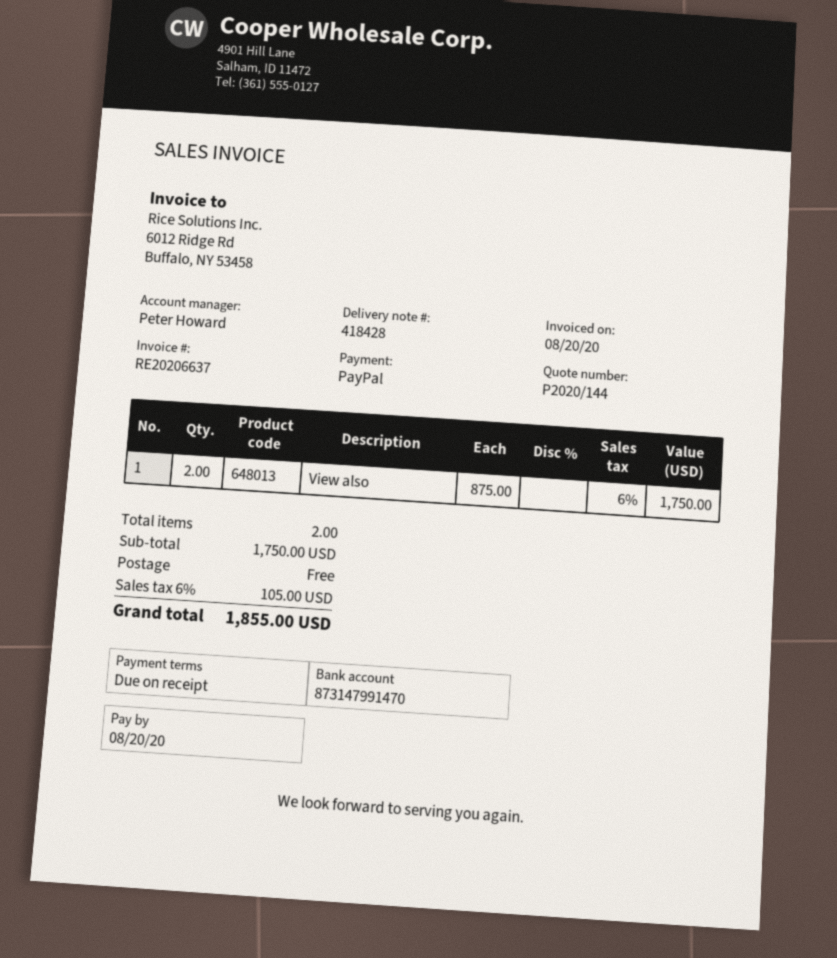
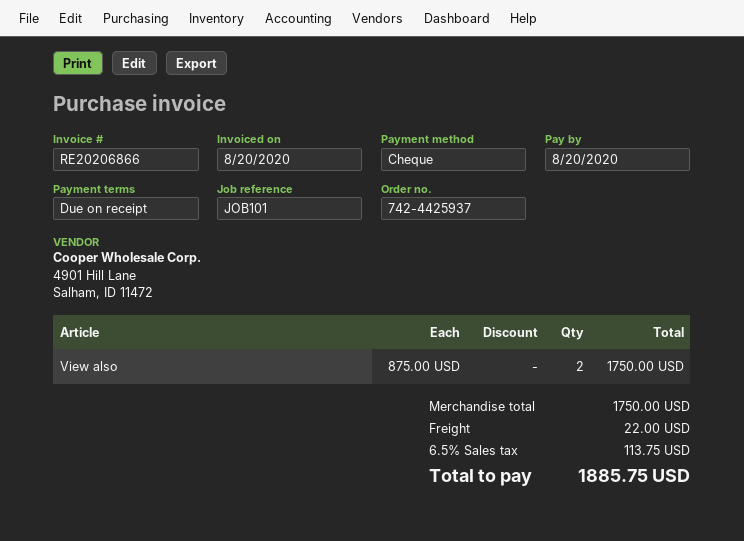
invoice number: RE20206637 -> RE20206866
payment method: PayPal -> cheque
shipping: 0.00 -> 22.00
tax: 6% = 105.00 -> 6.5% = 113.75
total: 1855.00 -> 1885.75

